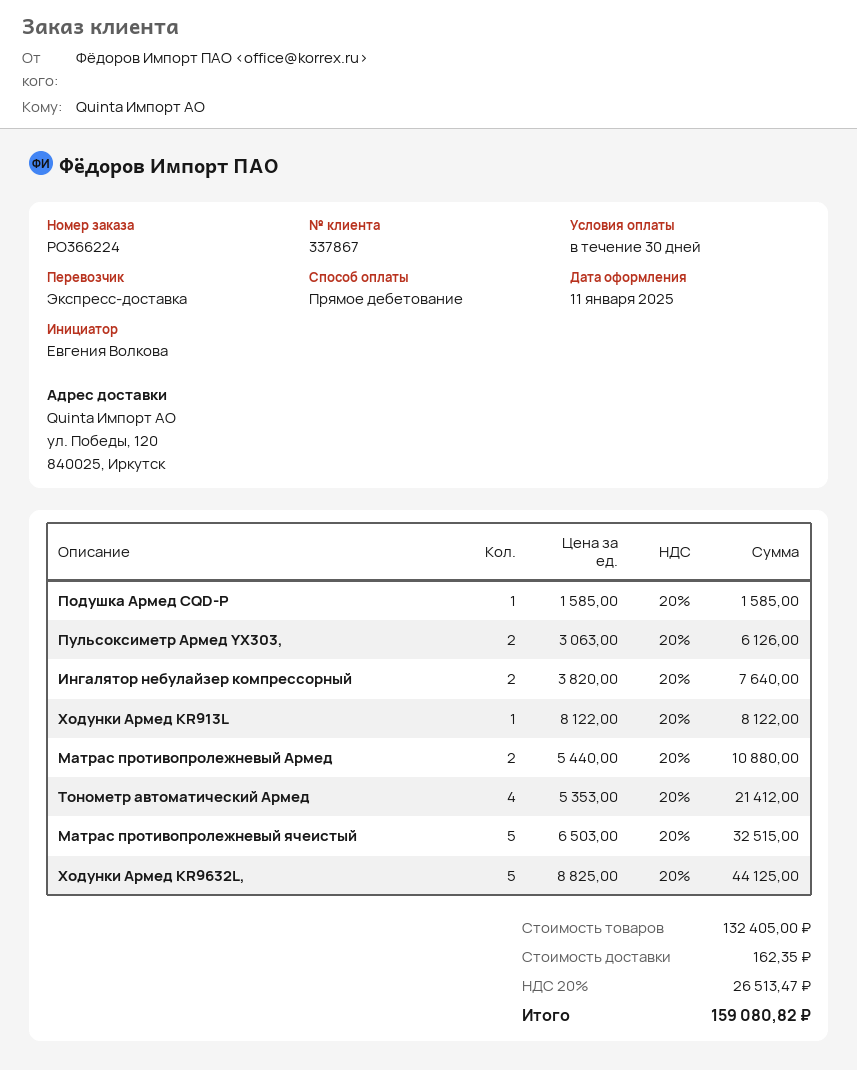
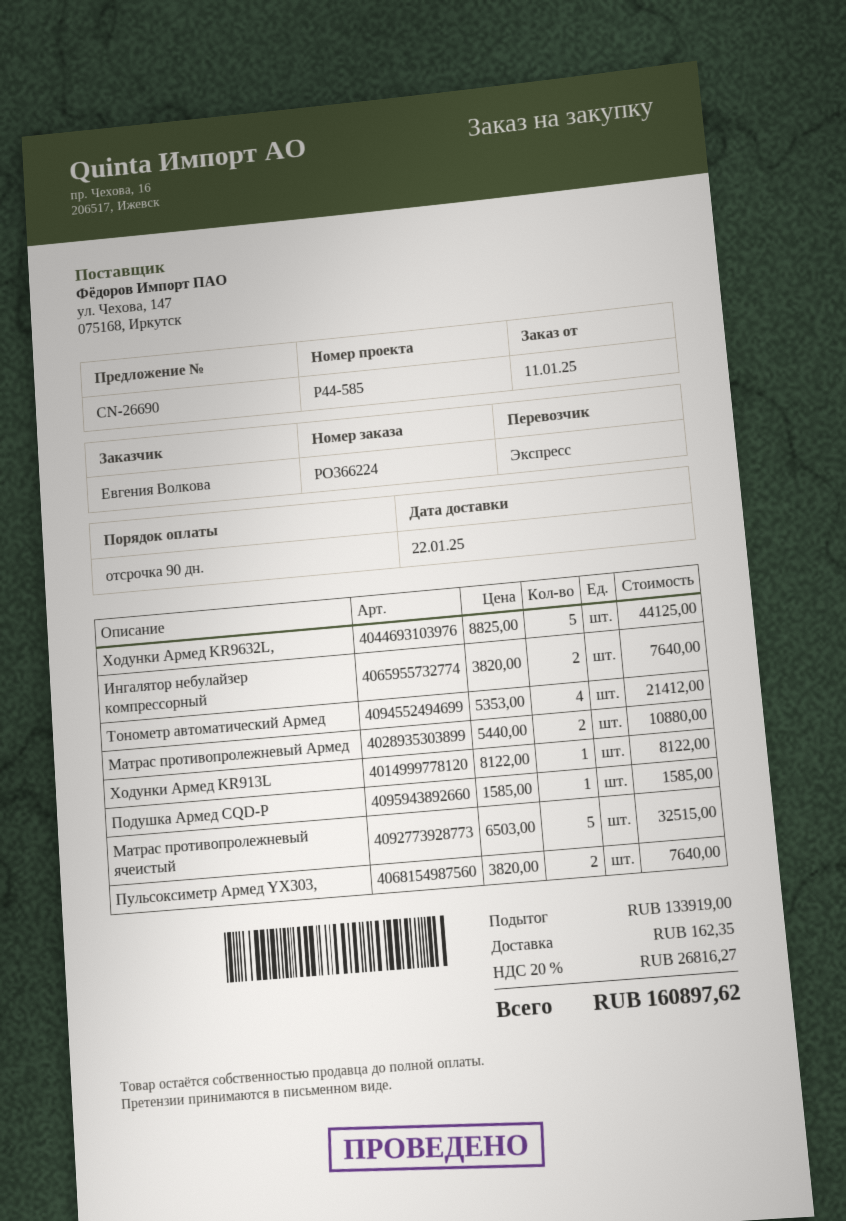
payment terms: 30 days -> 90 days
Пульсоксиметр Армед YX303,: 2 x 3063.00 = 6126.00 -> 2 x 3820.00 = 7640.00
subtotal: 132405.00 -> 133919.00
tax: 20% = 26513.47 -> 20% = 26816.27
total: 159080.82 -> 160897.62

